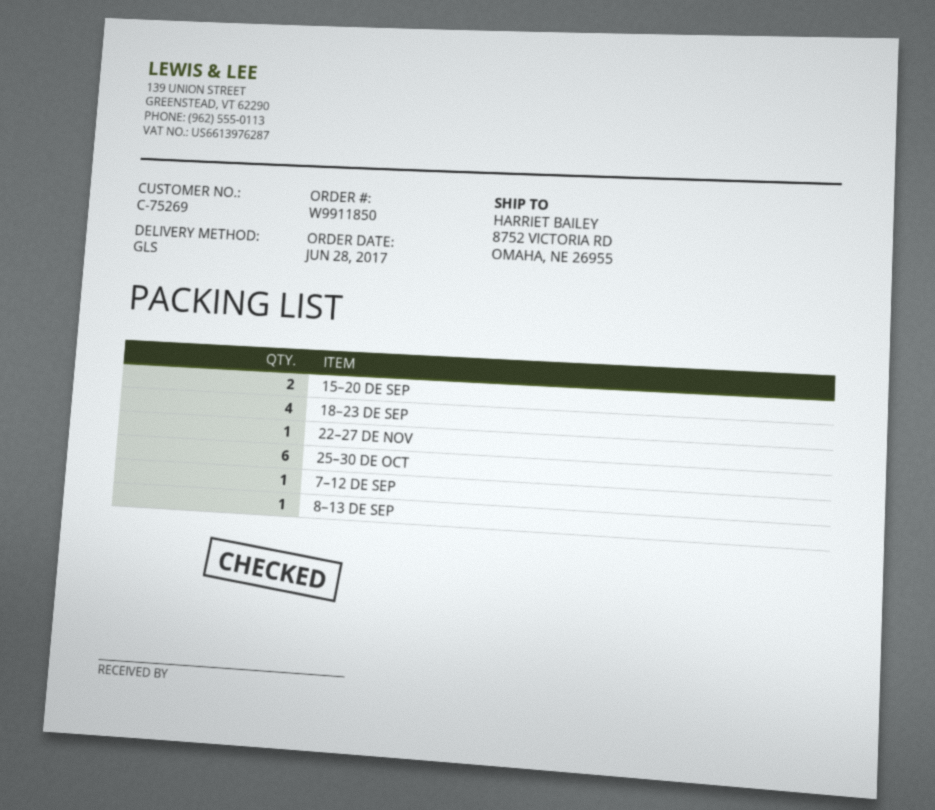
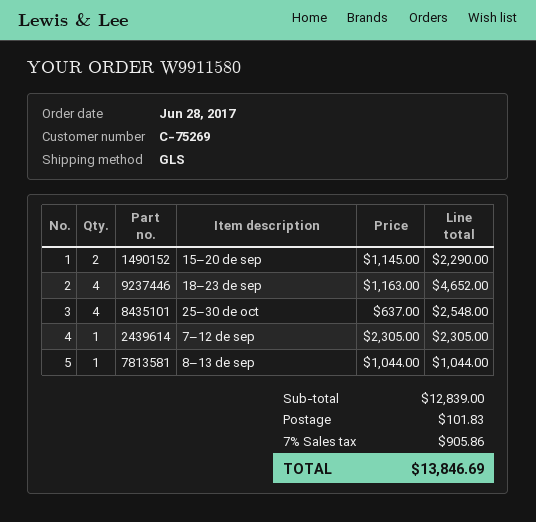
order number: W9911850 -> W9911580
22–27 DE NOV: 1 -> none
25–30 DE OCT: 6 -> 4

